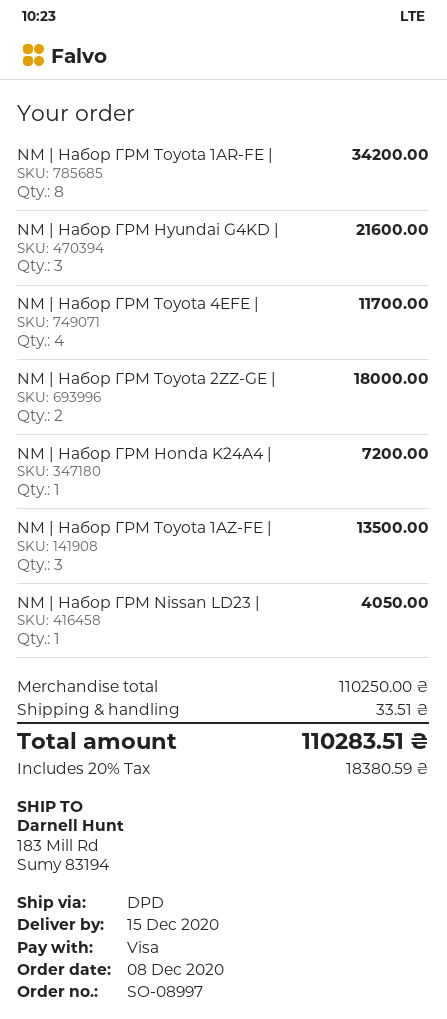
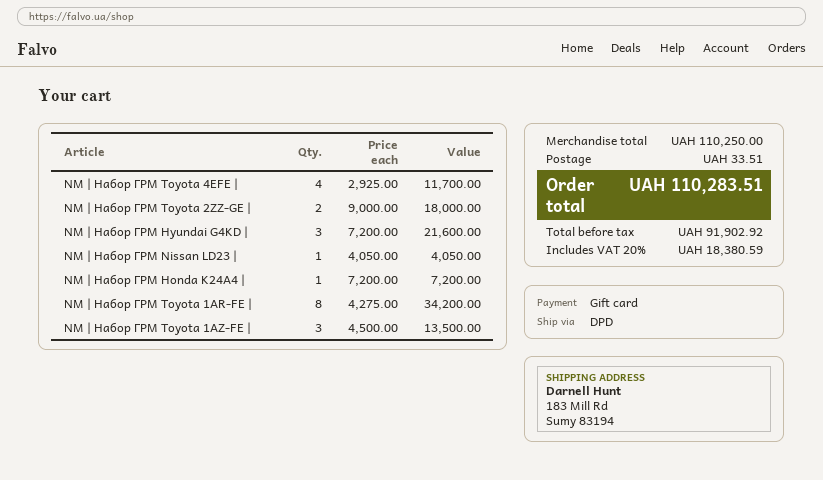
payment method: Visa -> gift card

